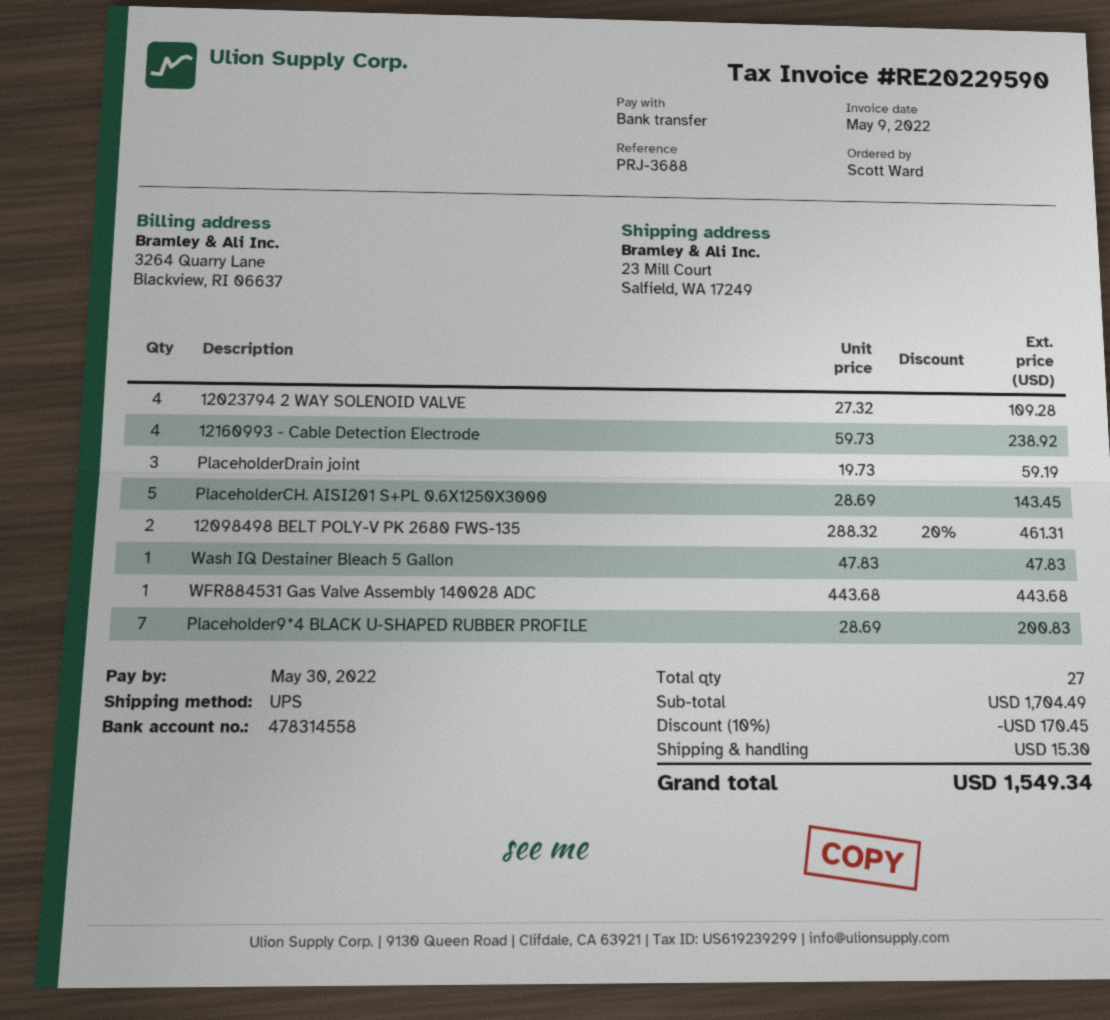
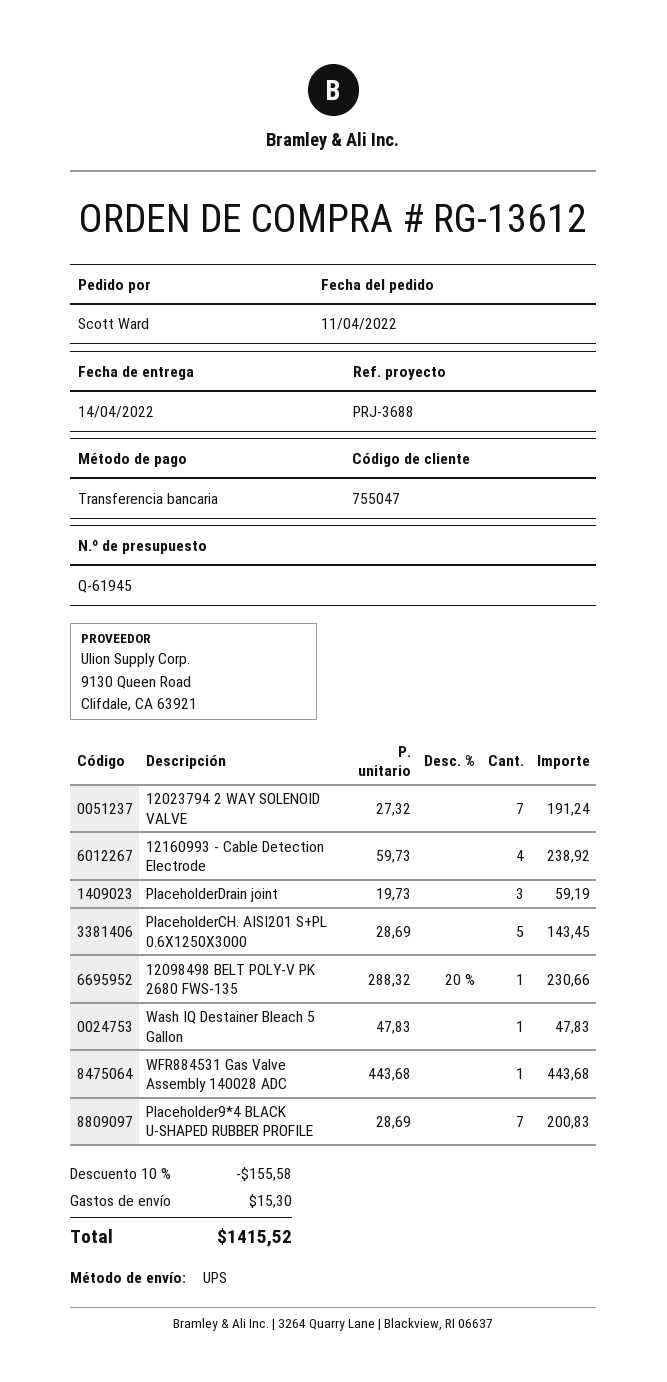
12023794 2 WAY SOLENOID VALVE: 4 x 27.32 = 109.28 -> 7 x 27.32 = 191.24
12098498 BELT POLY-V PK 2680 FWS-135: 2 x 288.32 - 20% = 461.31 -> 1 x 288.32 - 20% = 230.66
discount: 10% = 170.45 -> 10% = 155.58
total: 1549.34 -> 1415.52

